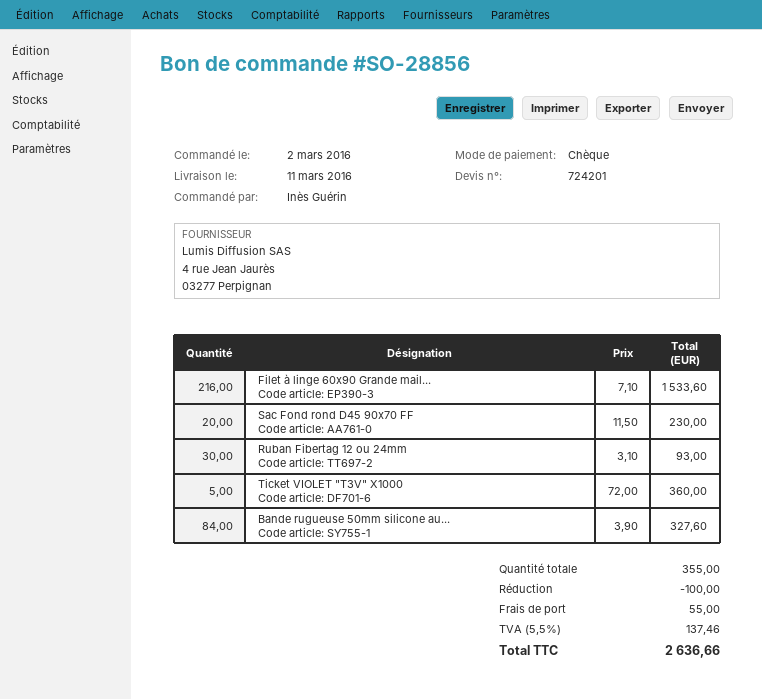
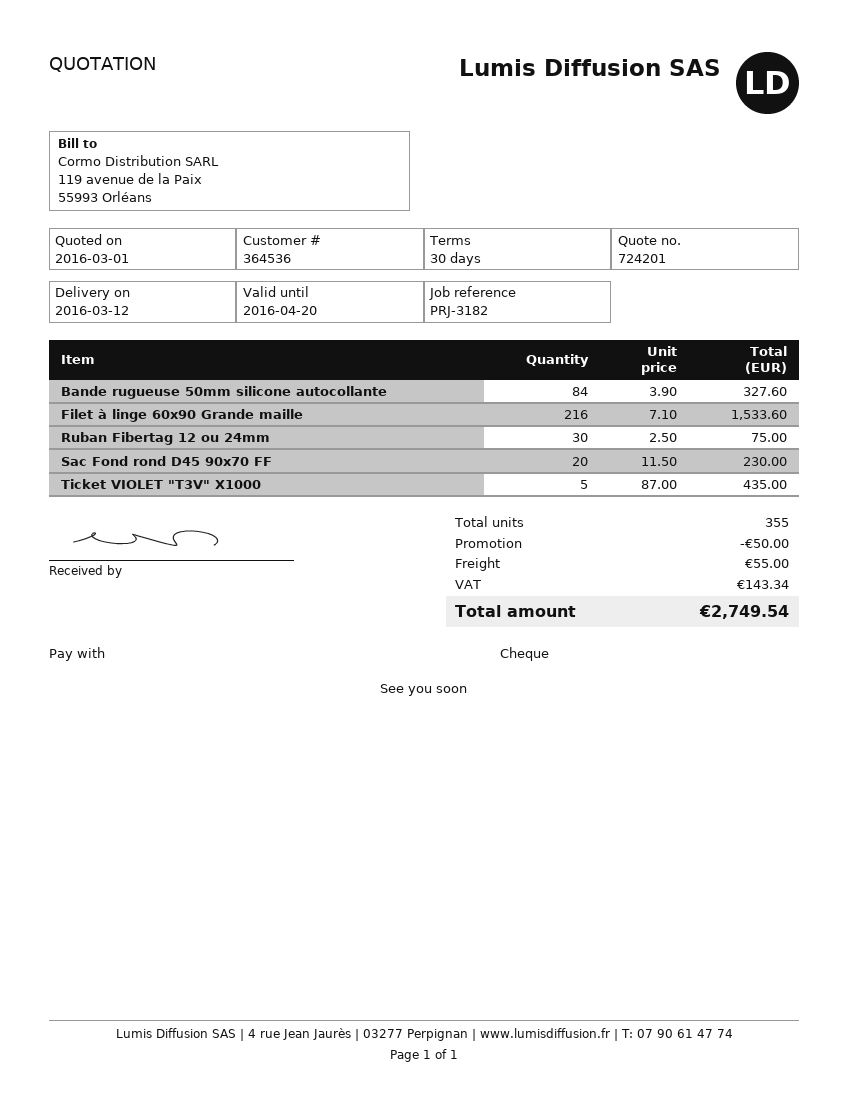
delivery date: 2016-03-11 -> 2016-03-12
Ruban Fibertag 12 ou 24mm: 30 x 3.10 = 93.00 -> 30 x 2.50 = 75.00
Ticket VIOLET "T3V" X1000: 5 x 72.00 = 360.00 -> 5 x 87.00 = 435.00
discount: 100.00 -> 50.00
tax: 137.46 -> 143.34
total: 2636.66 -> 2749.54

